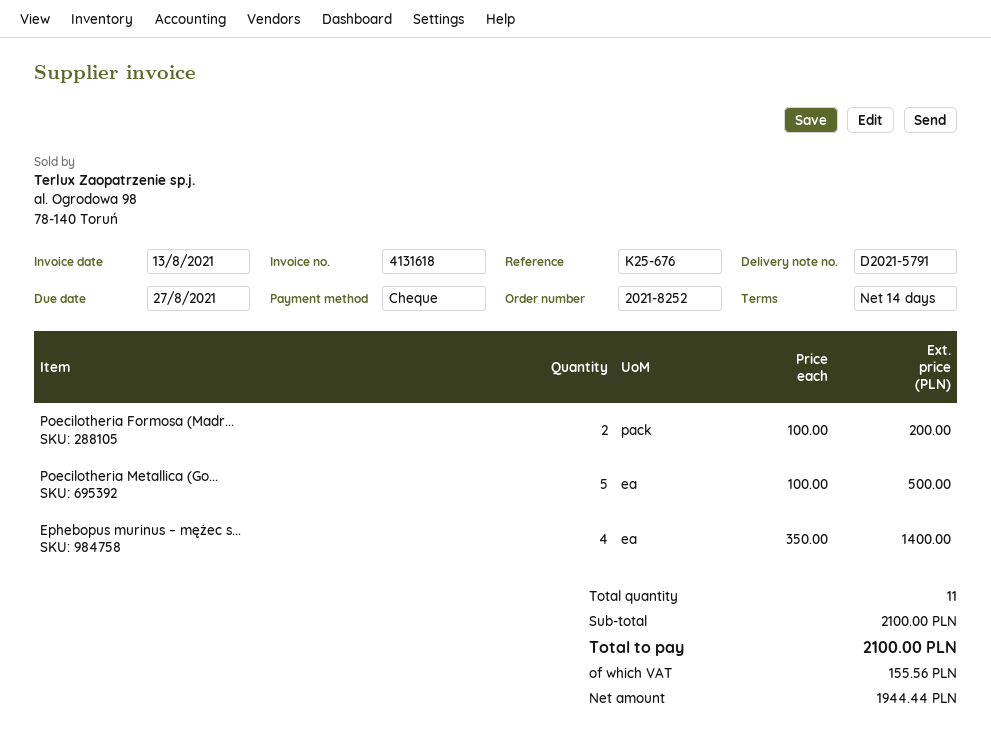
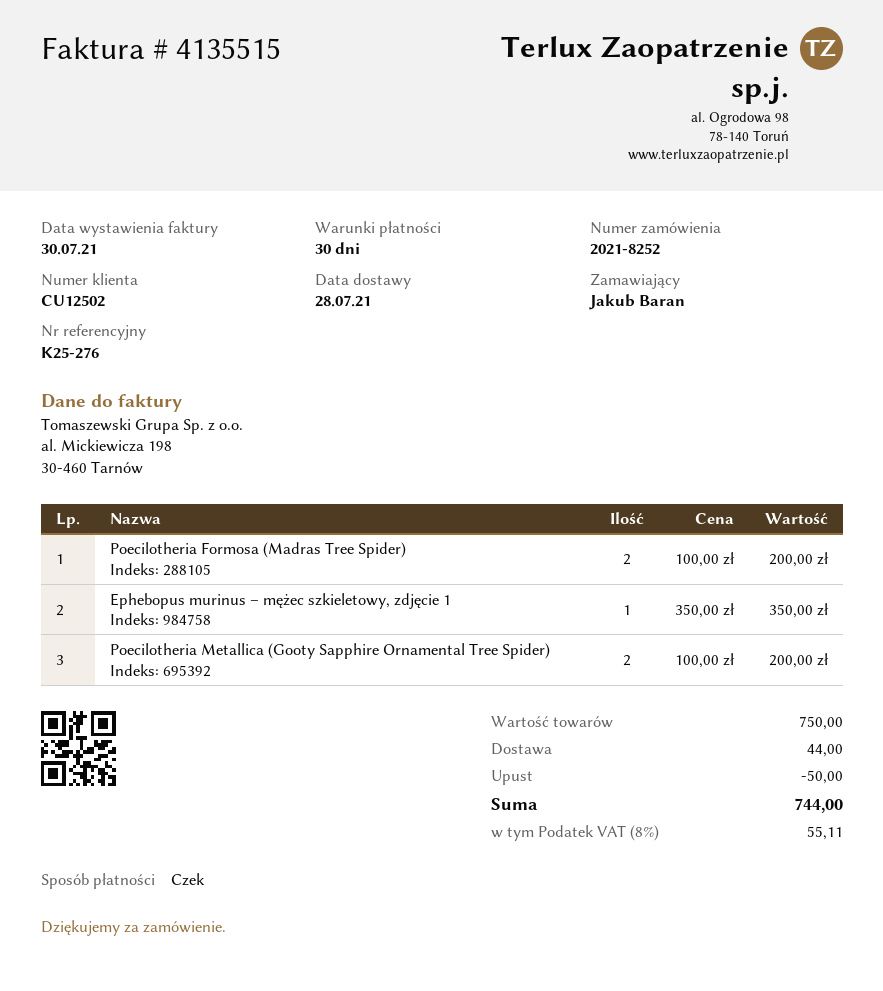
invoice number: 4131618 -> 4135515
invoice date: 2021-08-13 -> 2021-07-30
payment terms: 14 days -> 30 days
reference: K25-676 -> K25-276
Poecilotheria Metallica (Go...: 5 x 100.00 = 500.00 -> 2 x 100.00 = 200.00
Ephebopus murinus – mężec s...: 4 x 350.00 = 1400.00 -> 1 x 350.00 = 350.00
subtotal: 2100.00 -> 750.00
discount: none -> 50.00
shipping: none -> 44.00
tax: 155.56 -> 55.11
total: 2100.00 -> 744.00

